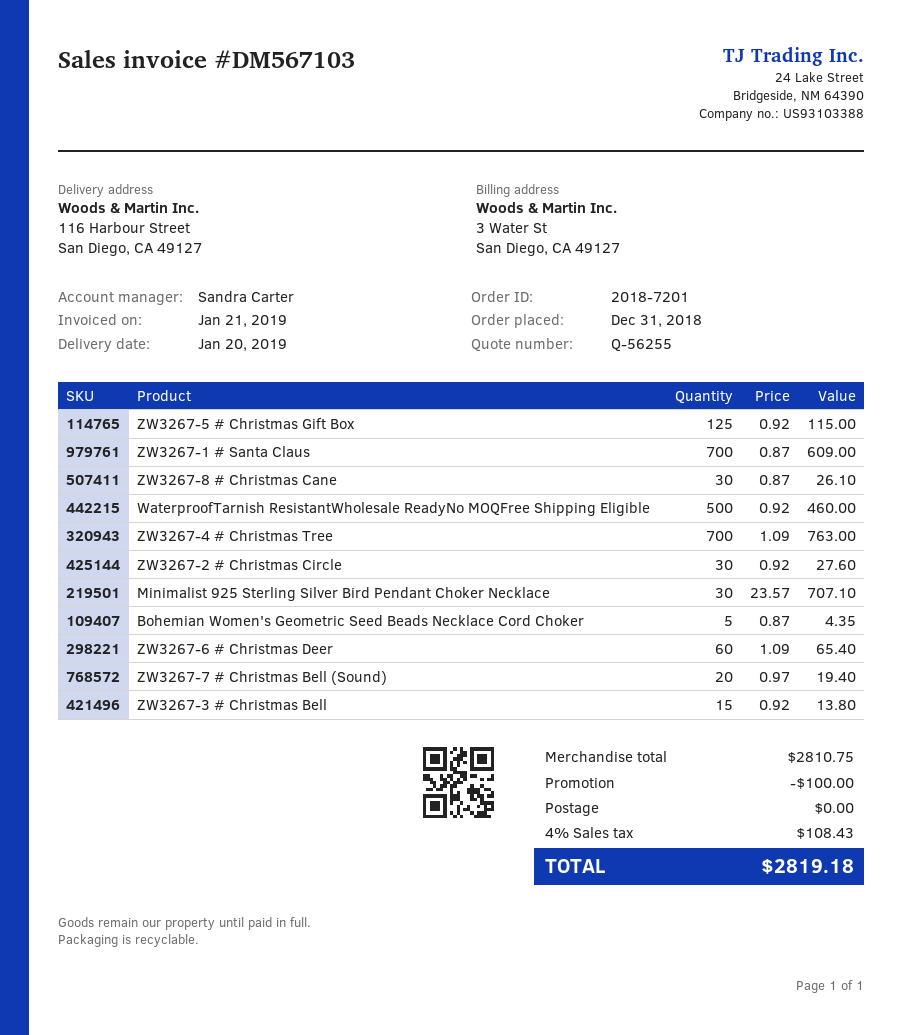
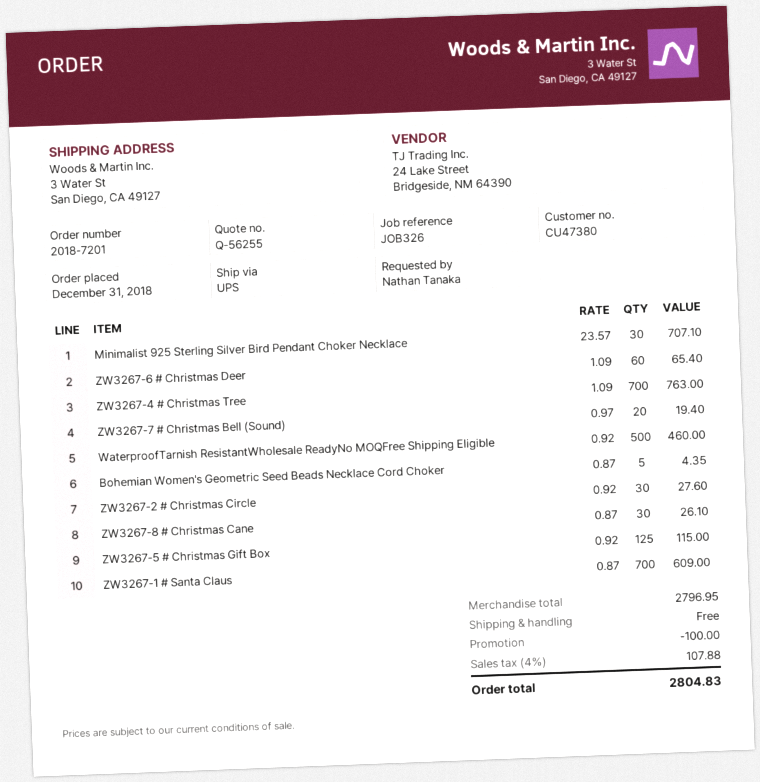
ship to: 116 Harbour Street, San Diego, CA 49127 -> 3 Water St, San Diego, CA 49127
ZW3267-3 # Christmas Bell: 15 x 0.92 = 13.80 -> none
subtotal: 2810.75 -> 2796.95
tax: 4% = 108.43 -> 4% = 107.88
total: 2819.18 -> 2804.83

